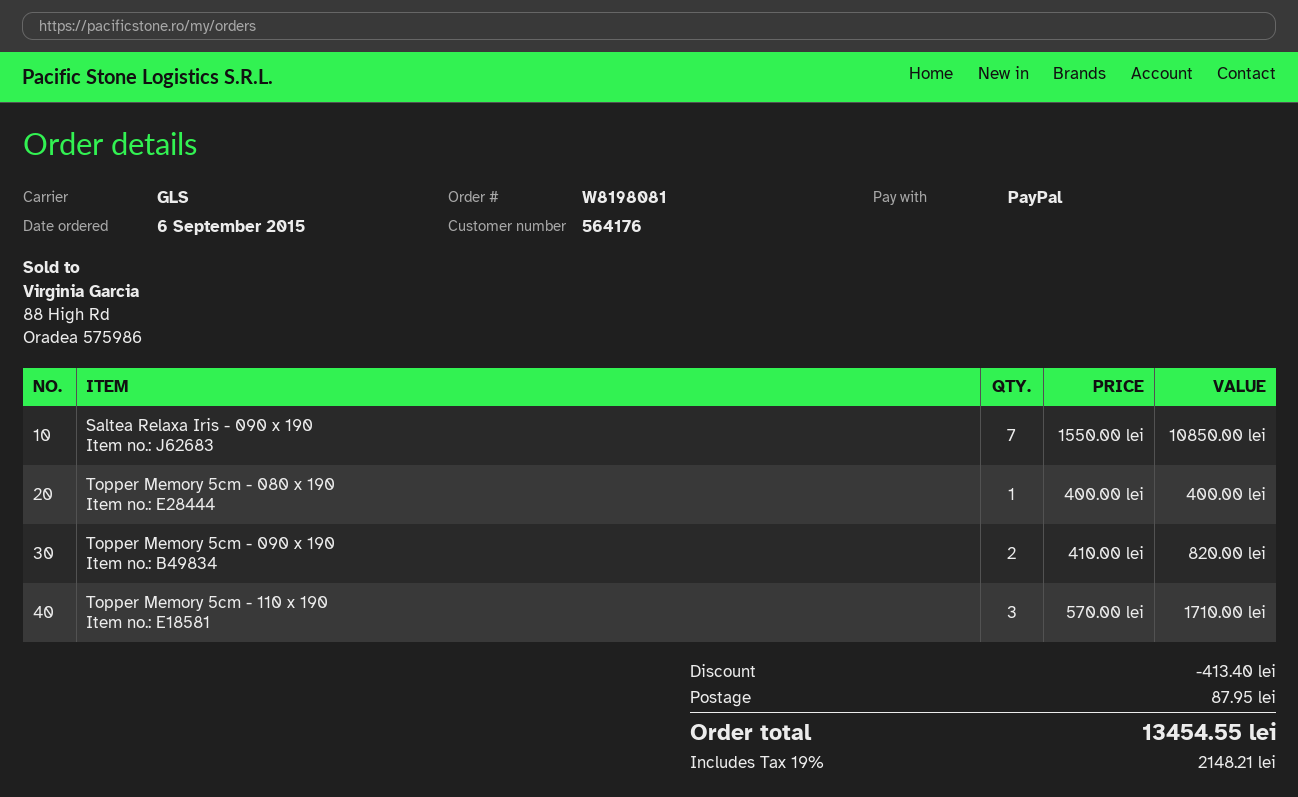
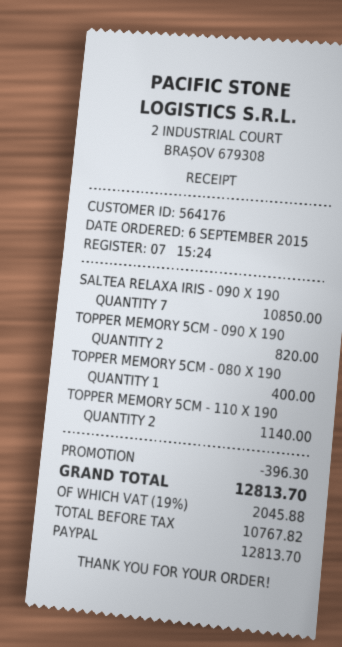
Topper Memory 5cm - 110 x 190: 3 for 1710.00 -> 2 for 1140.00
discount: 413.40 -> 396.30
shipping: 87.95 -> none
tax: 19% = 2148.21 -> 19% = 2045.88
total: 13454.55 -> 12813.70

